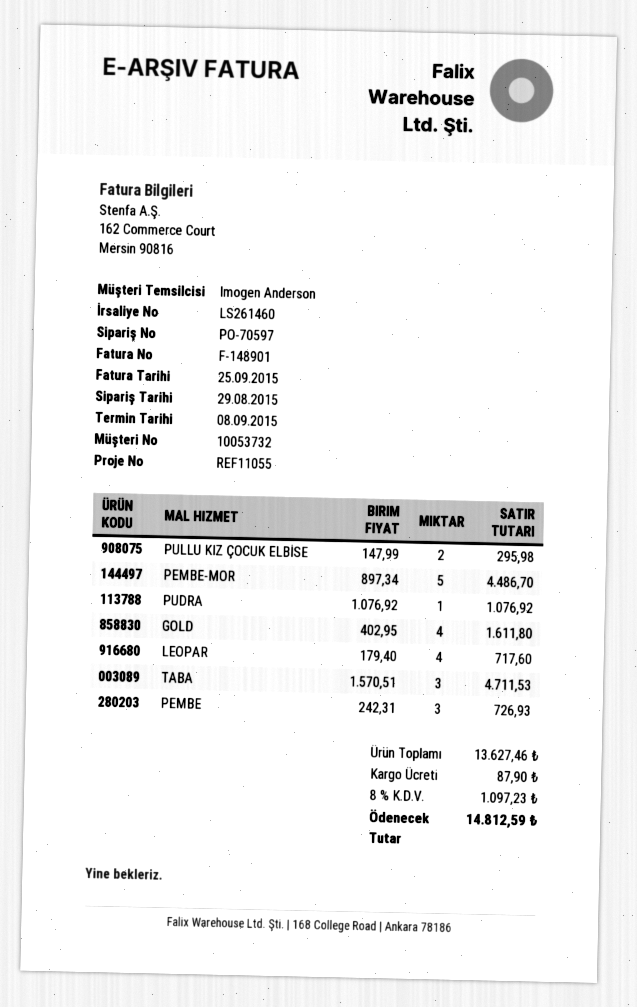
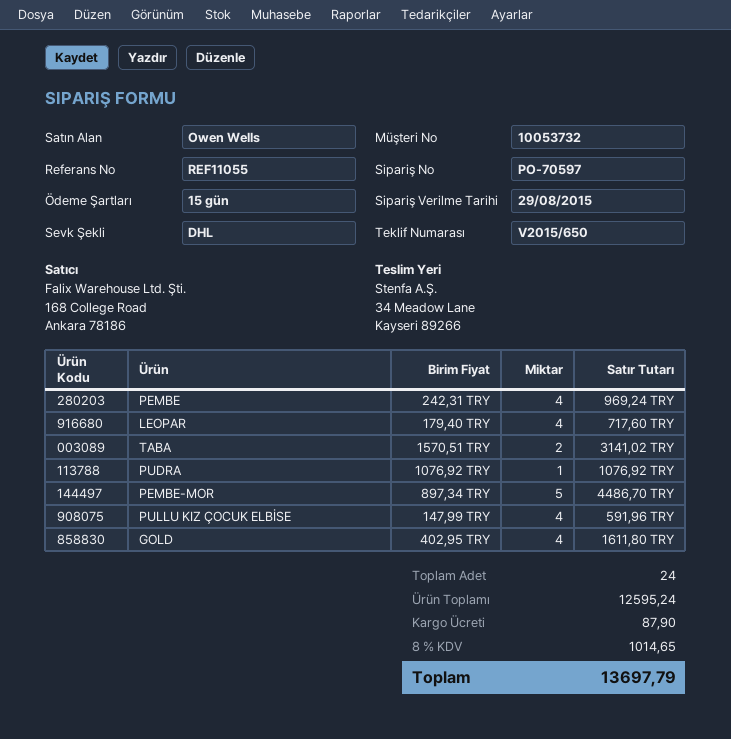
PULLU KIZ ÇOCUK ELBİSE: 2 x 147.99 = 295.98 -> 4 x 147.99 = 591.96
TABA: 3 x 1570.51 = 4711.53 -> 2 x 1570.51 = 3141.02
PEMBE: 3 x 242.31 = 726.93 -> 4 x 242.31 = 969.24
subtotal: 13627.46 -> 12595.24
tax: 8% = 1097.23 -> 8% = 1014.65
total: 14812.59 -> 13697.79

